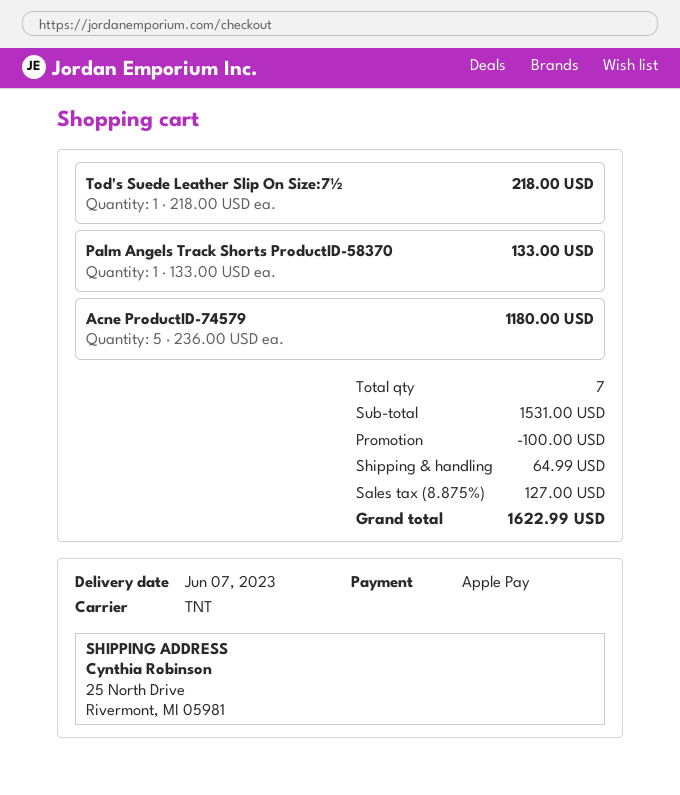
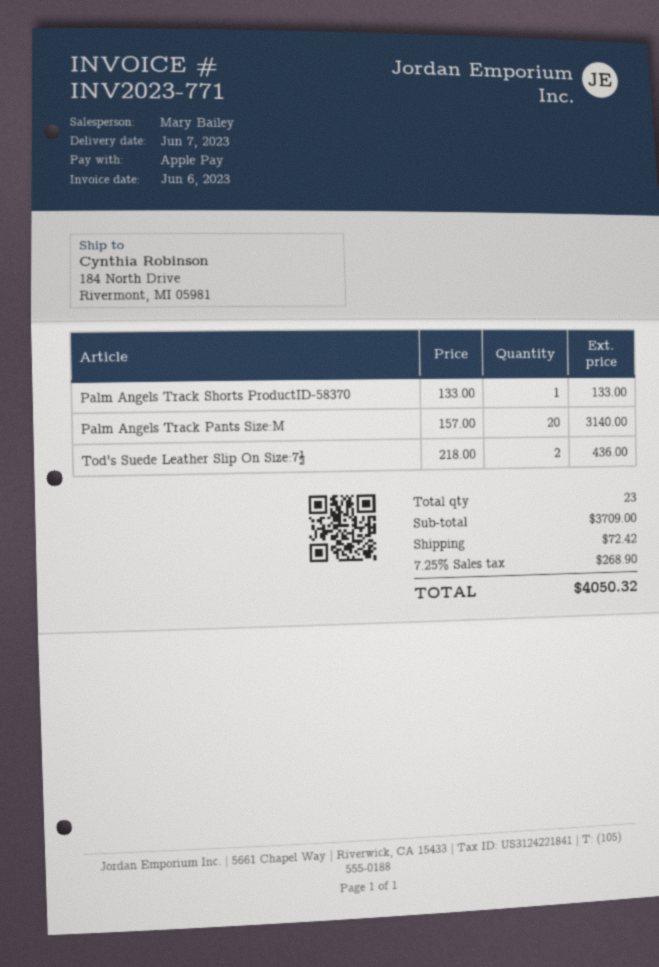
ship to: 25 North Drive, Rivermont, MI 05981 -> 184 North Drive, Rivermont, MI 05981
Tod's Suede Leather Slip On Size:7½: 1 x 218.00 = 218.00 -> 2 x 218.00 = 436.00
Acne ProductID-74579: 5 x 236.00 = 1180.00 -> none
Palm Angels Track Pants Size:M: none -> 20 x 157.00 = 3140.00
total quantity: 7 -> 23
subtotal: 1531.00 -> 3709.00
discount: 100.00 -> none
shipping: 64.99 -> 72.42
tax: 8.875% = 127.00 -> 7.25% = 268.90
total: 1622.99 -> 4050.32

